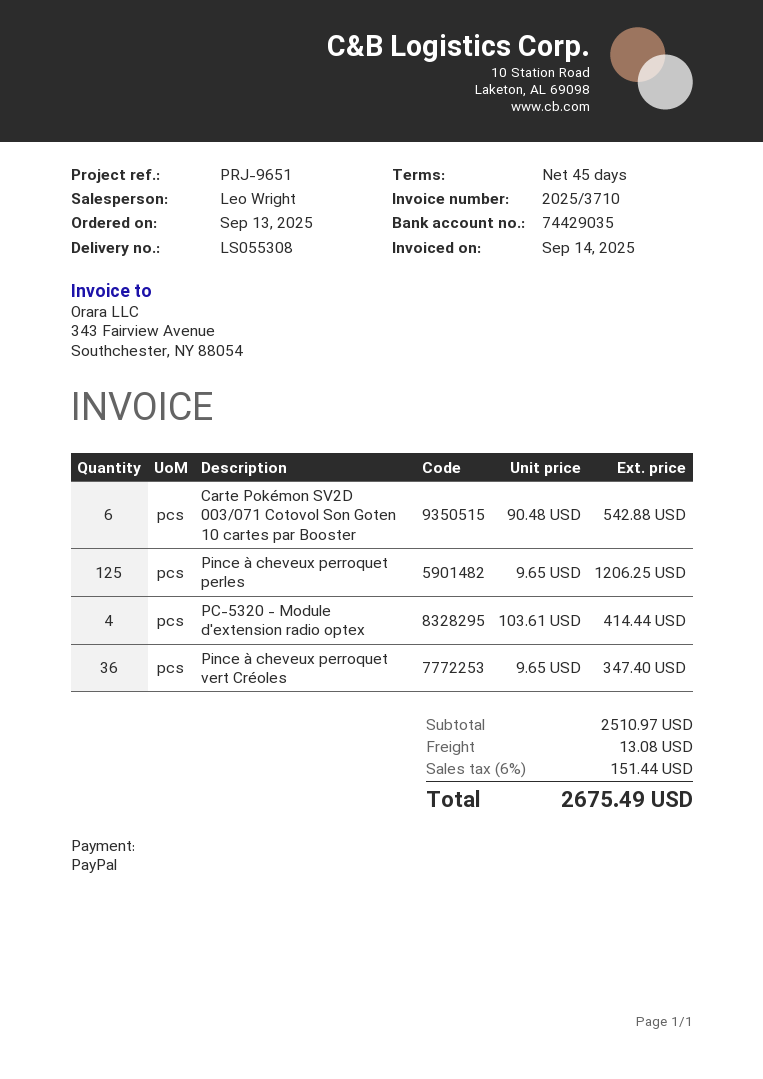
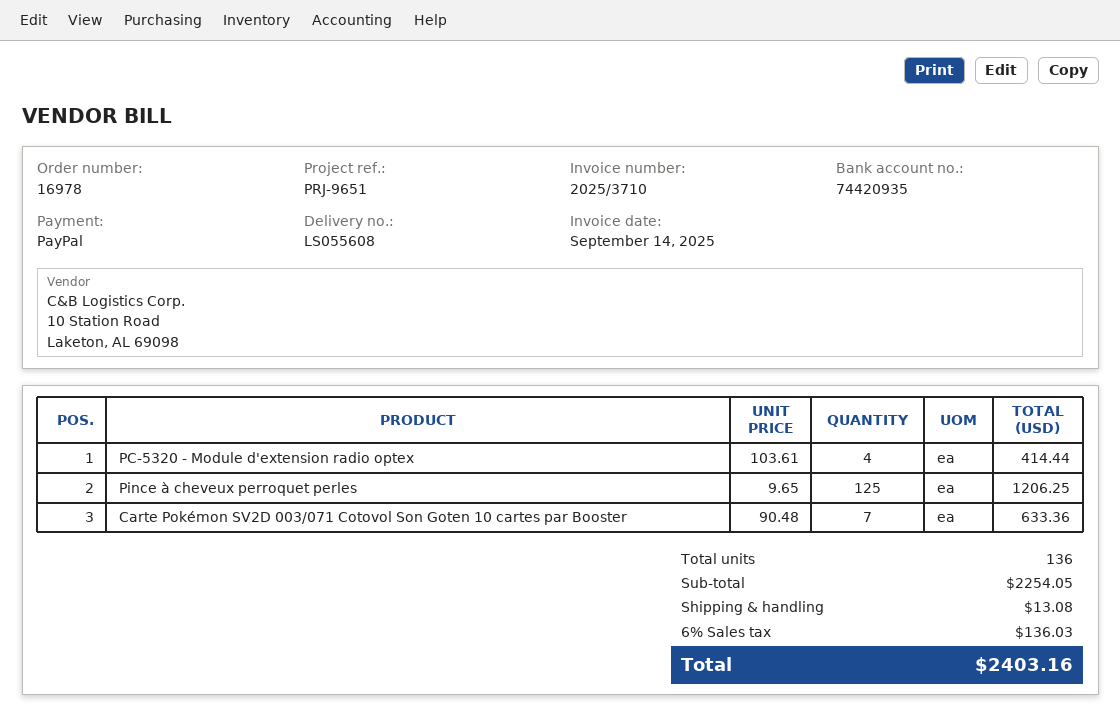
delivery note number: LS055308 -> LS055608
bank account: 74429035 -> 74420935
Carte Pokémon SV2D 003/071 Cotovol Son Goten 10 cartes par Booster: 6 x 90.48 = 542.88 -> 7 x 90.48 = 633.36
Pince à cheveux perroquet vert Créoles: 36 x 9.65 = 347.40 -> none
subtotal: 2510.97 -> 2254.05
tax: 6% = 151.44 -> 6% = 136.03
total: 2675.49 -> 2403.16

